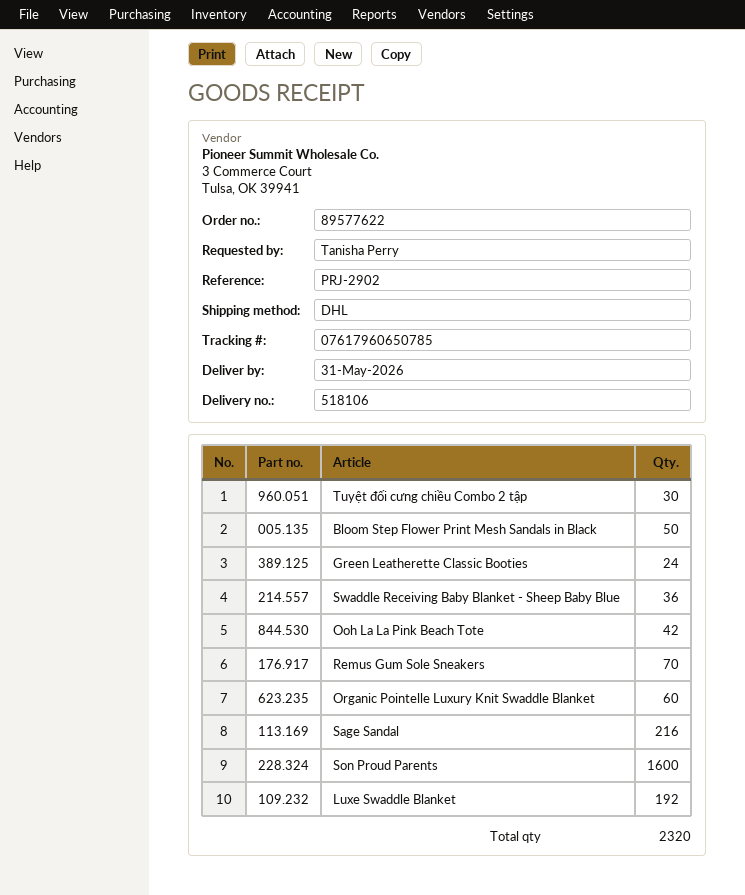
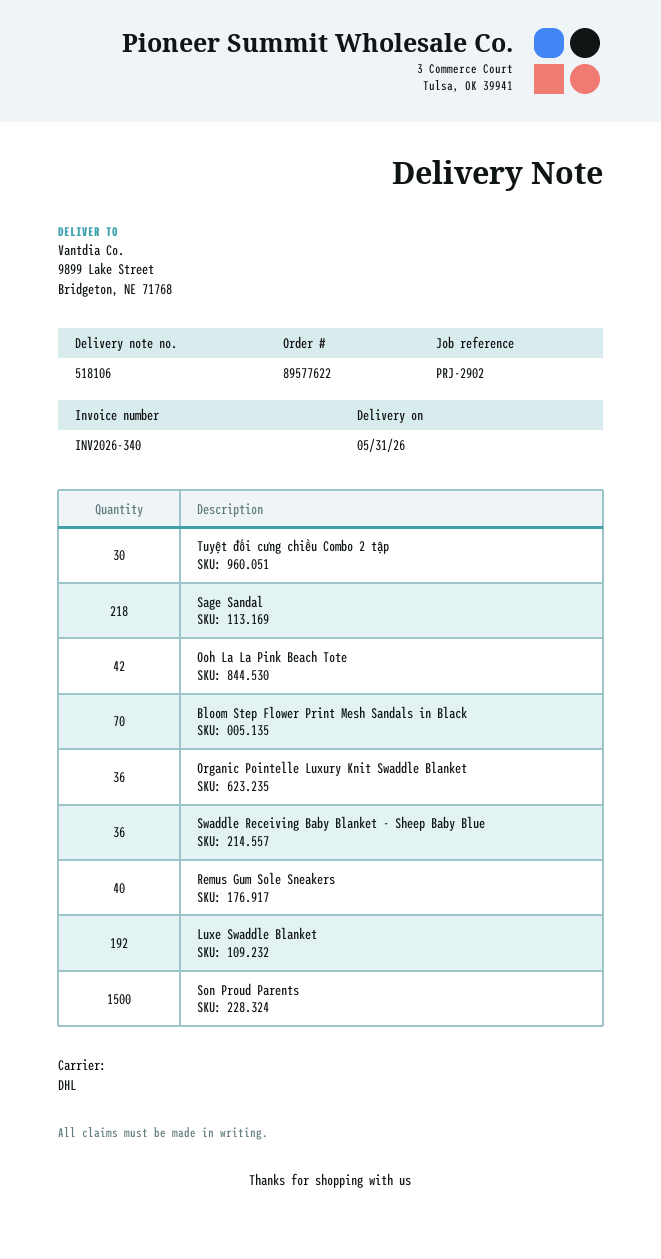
Bloom Step Flower Print Mesh Sandals in Black: 50 -> 70
Green Leatherette Classic Booties: 24 -> none
Remus Gum Sole Sneakers: 70 -> 40
Organic Pointelle Luxury Knit Swaddle Blanket: 60 -> 36
Sage Sandal: 216 -> 218
Son Proud Parents: 1600 -> 1500

